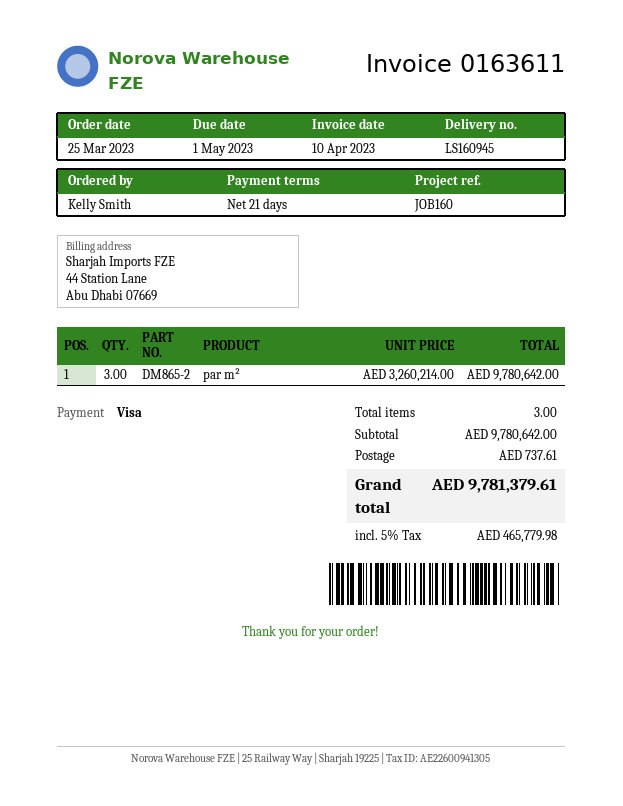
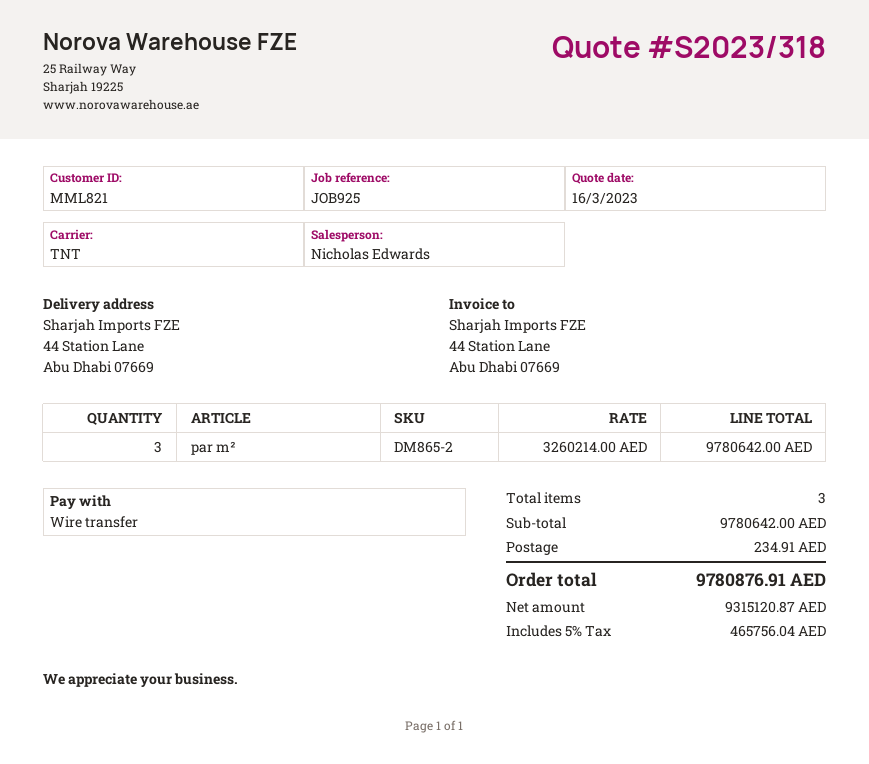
reference: JOB160 -> JOB925
payment method: Visa -> bank transfer
shipping: 737.61 -> 234.91
tax: 5% = 465779.98 -> 5% = 465756.04
total: 9781379.61 -> 9780876.91

